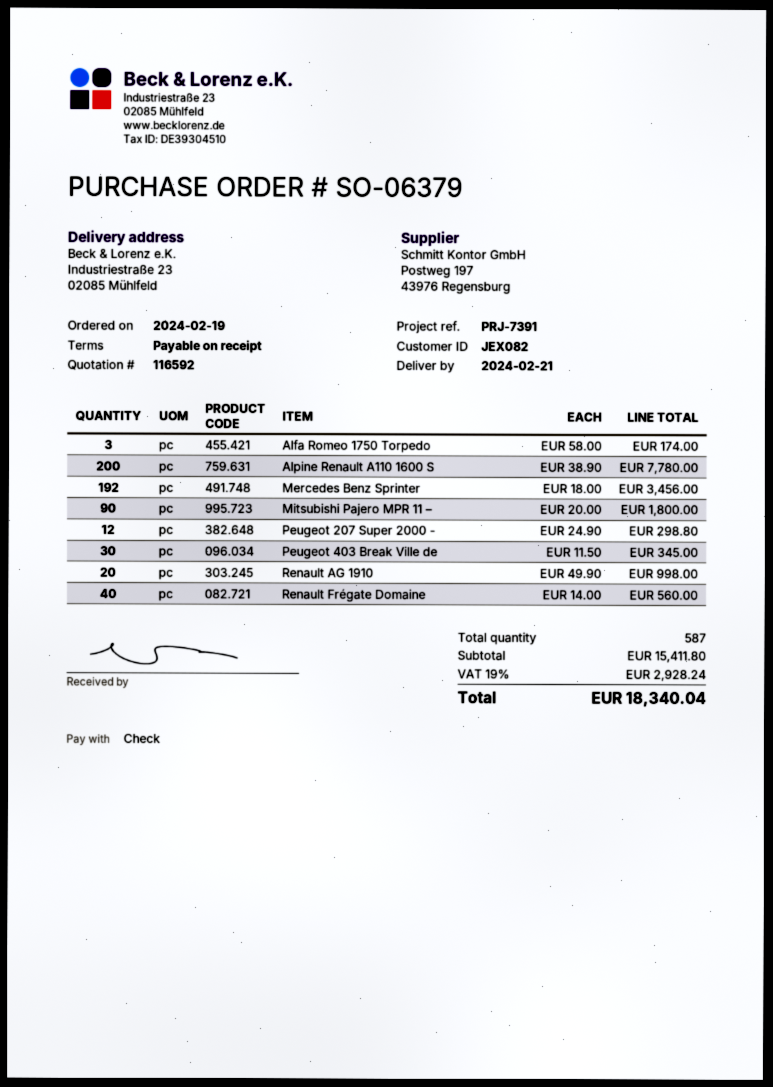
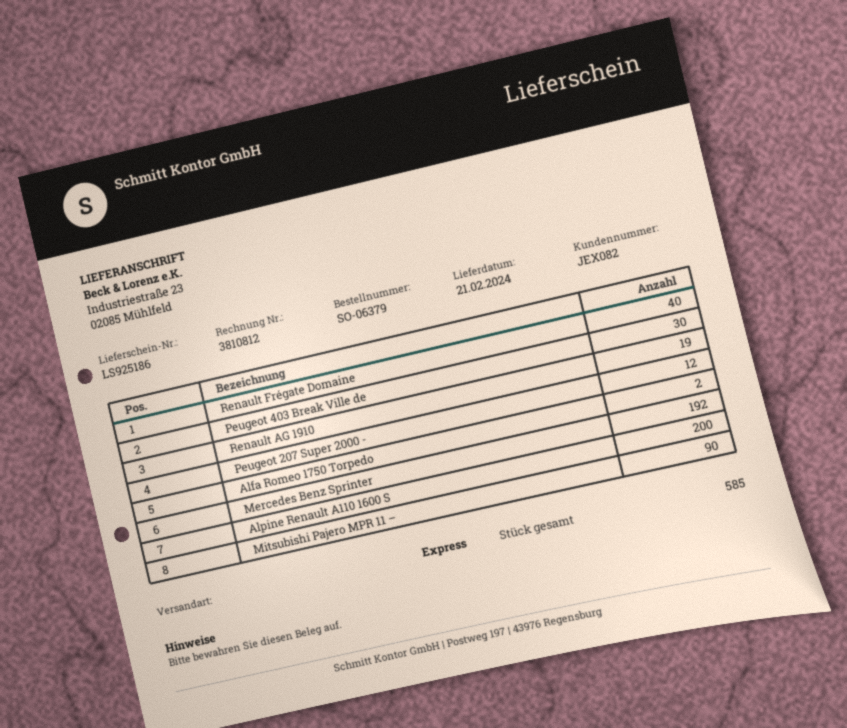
Alfa Romeo 1750 Torpedo: 3 -> 2
Renault AG 1910: 20 -> 19
total quantity: 587 -> 585

